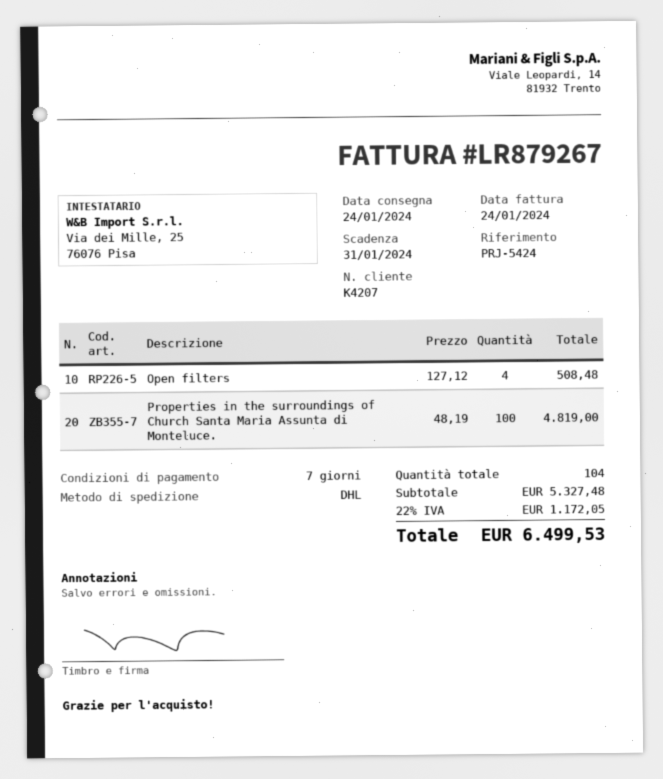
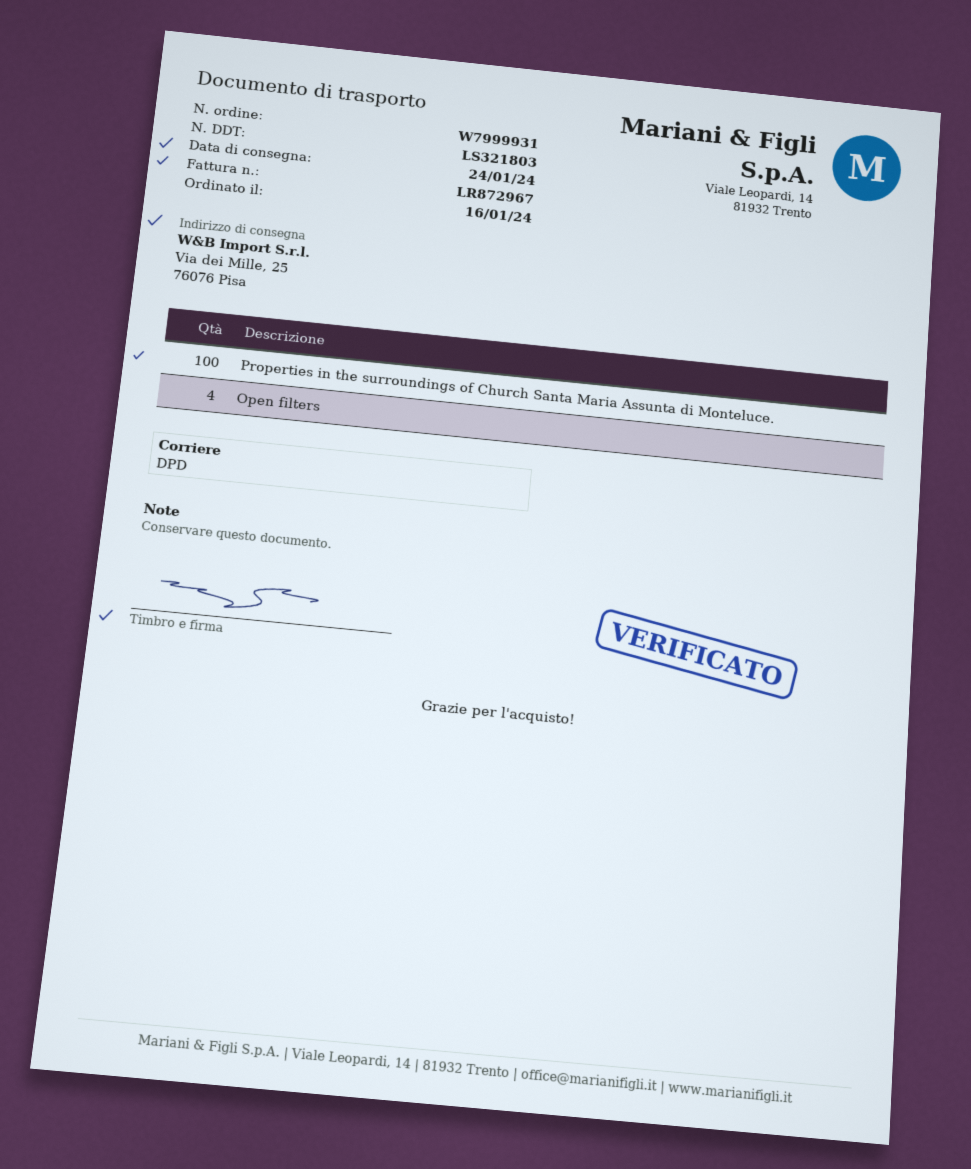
invoice number: LR879267 -> LR872967
shipping method: DHL -> DPD

